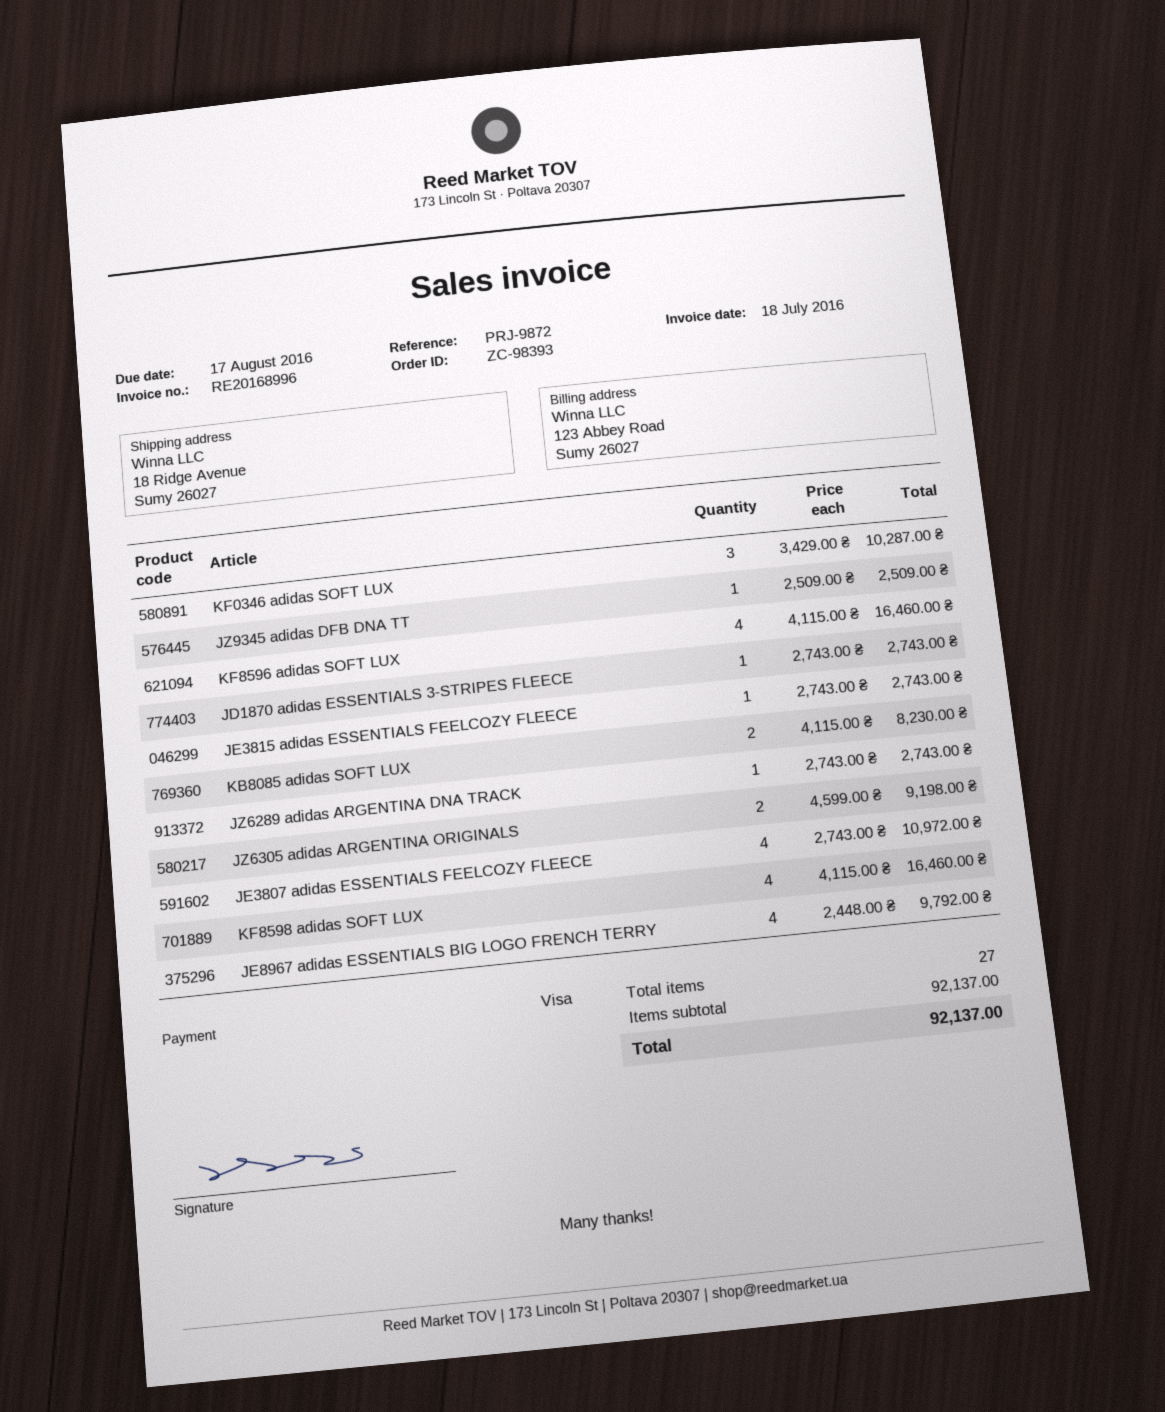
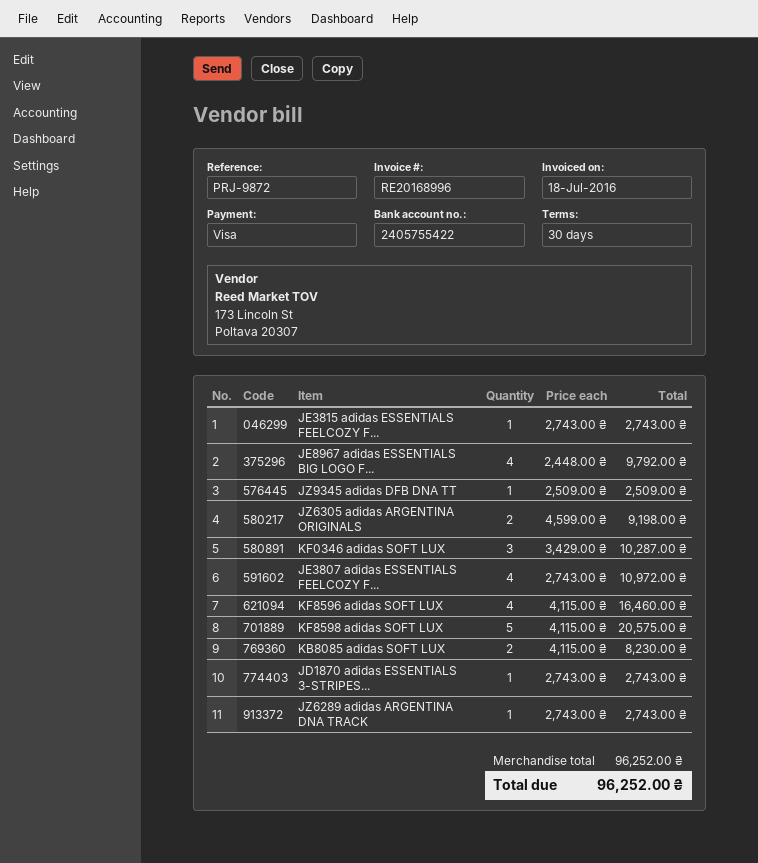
KF8598 adidas SOFT LUX: 4 x 4115.00 = 16460.00 -> 5 x 4115.00 = 20575.00
subtotal: 92137.00 -> 96252.00
total: 92137.00 -> 96252.00

